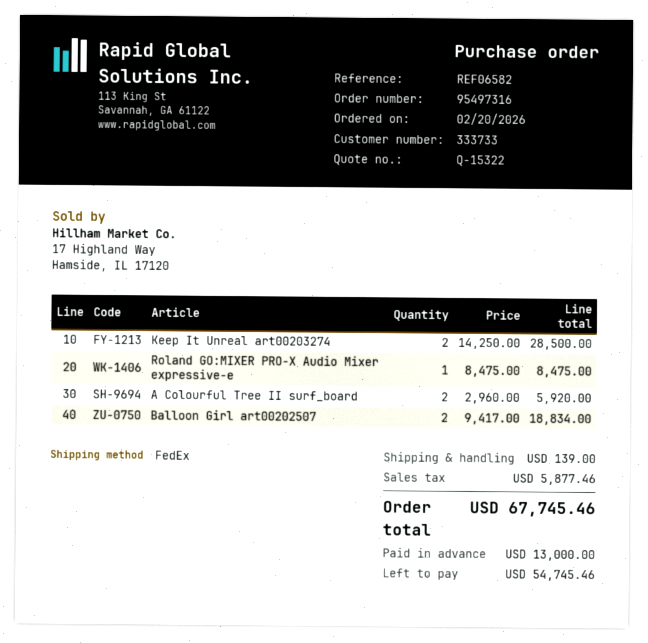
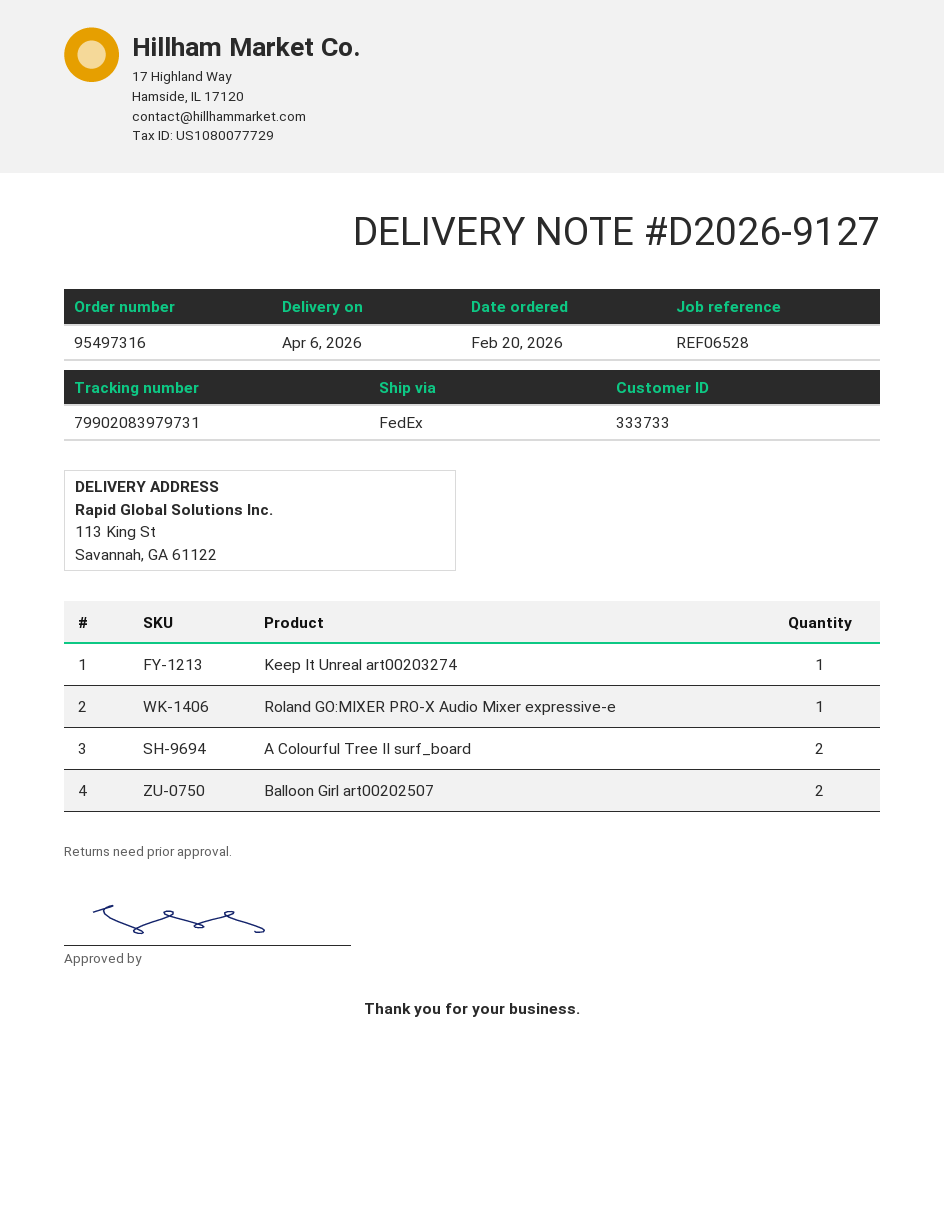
reference: REF06582 -> REF06528
Keep It Unreal art00203274: 2 -> 1

